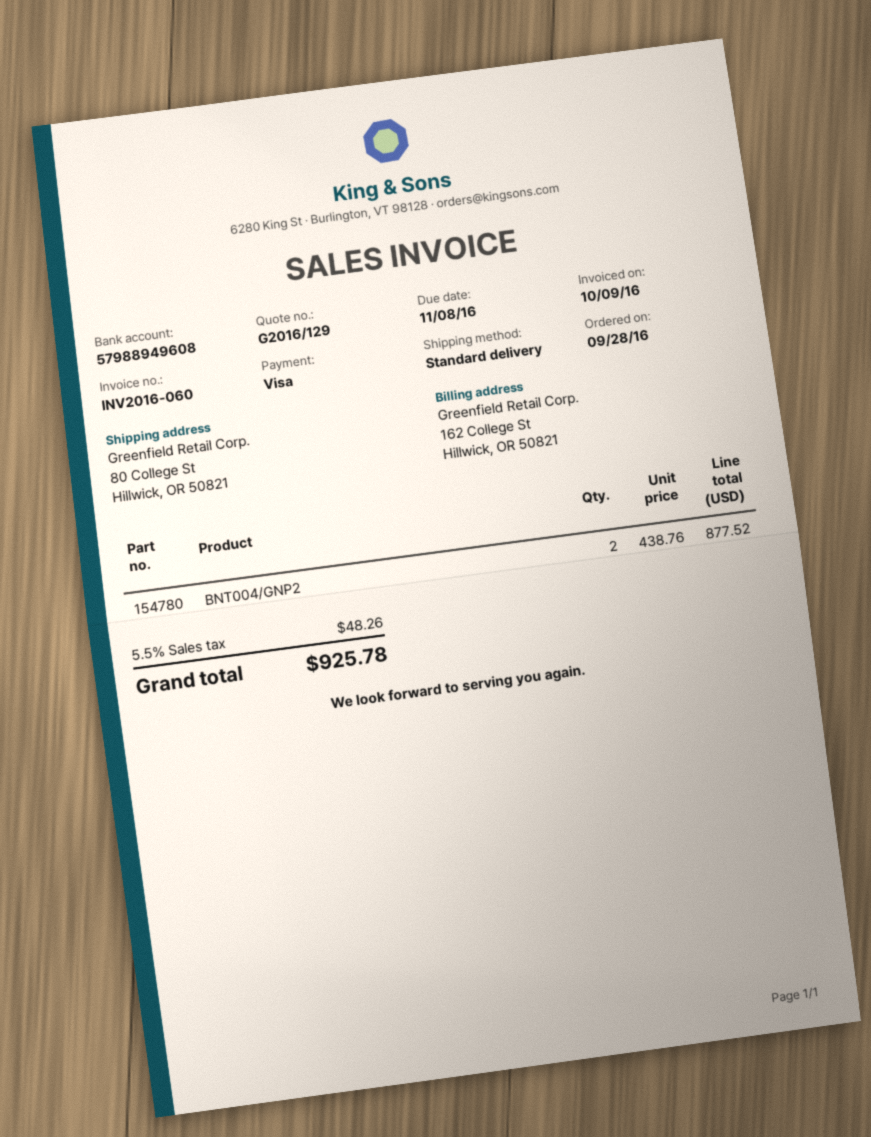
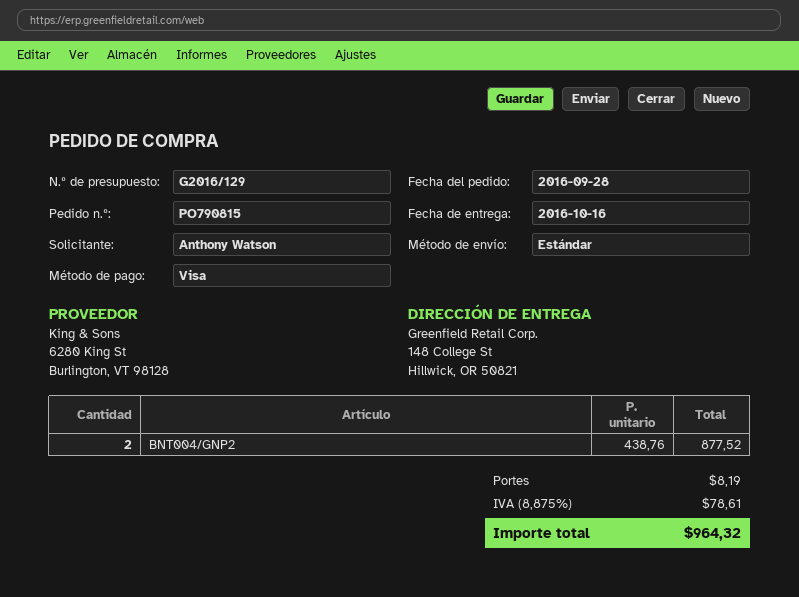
ship to: 80 College St, Hillwick, OR 50821 -> 148 College St, Hillwick, OR 50821
shipping: none -> 8.19
tax: 5.5% = 48.26 -> 8.875% = 78.61
total: 925.78 -> 964.32

